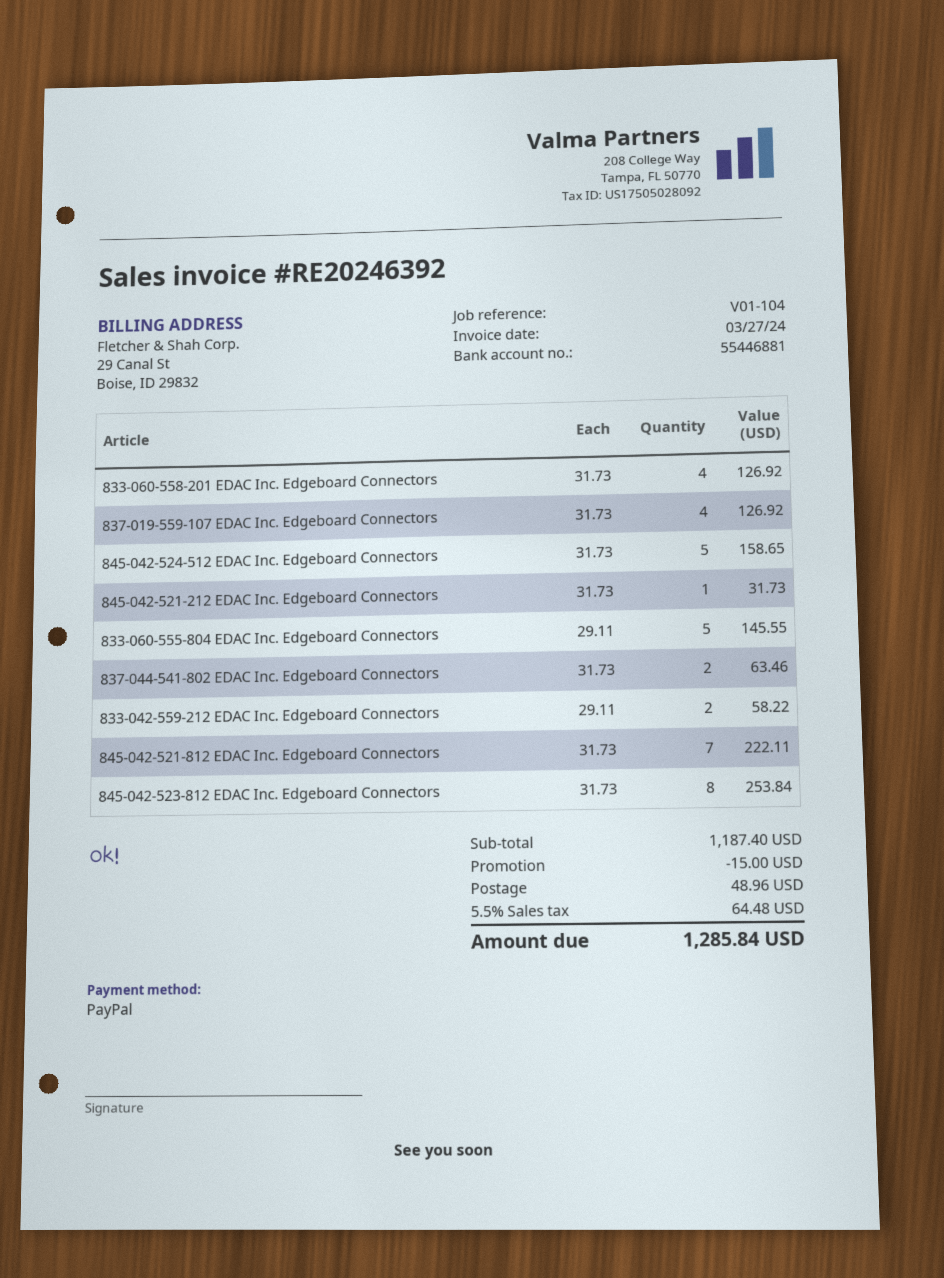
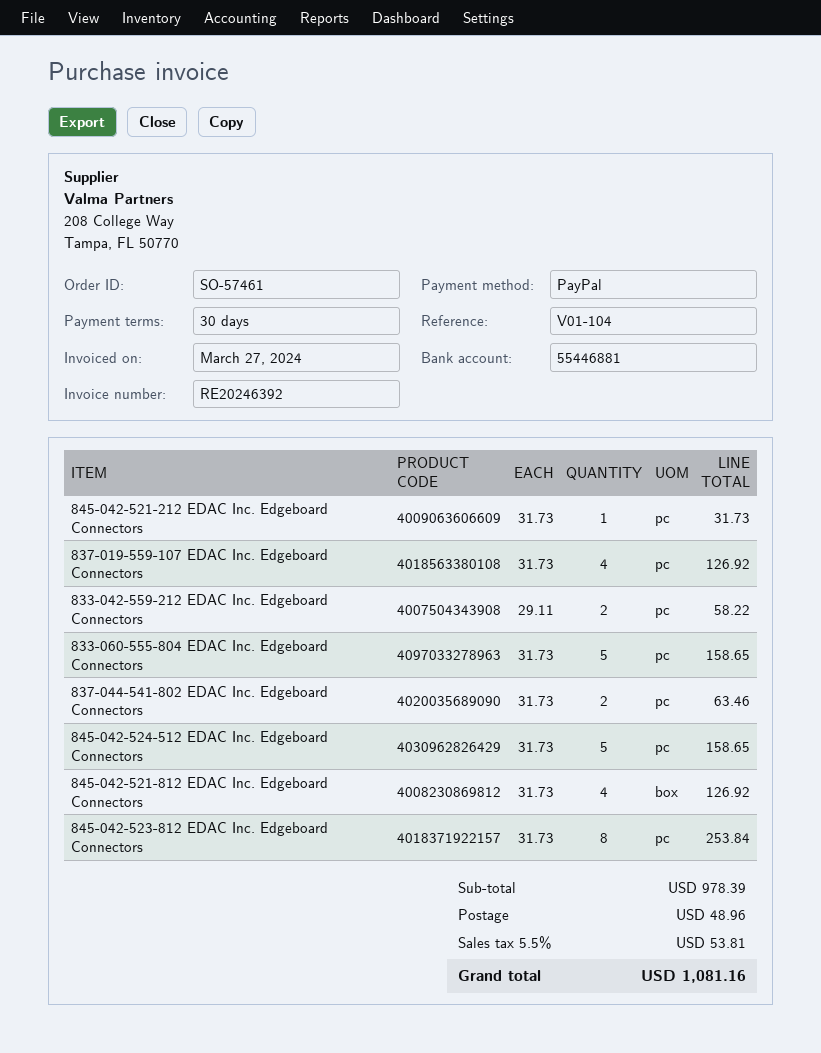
833-060-558-201 EDAC Inc. Edgeboard Connectors: 4 x 31.73 = 126.92 -> none
833-060-555-804 EDAC Inc. Edgeboard Connectors: 5 x 29.11 = 145.55 -> 5 x 31.73 = 158.65
845-042-521-812 EDAC Inc. Edgeboard Connectors: 7 x 31.73 = 222.11 -> 4 x 31.73 = 126.92
subtotal: 1187.40 -> 978.39
discount: 15.00 -> none
tax: 5.5% = 64.48 -> 5.5% = 53.81
total: 1285.84 -> 1081.16

